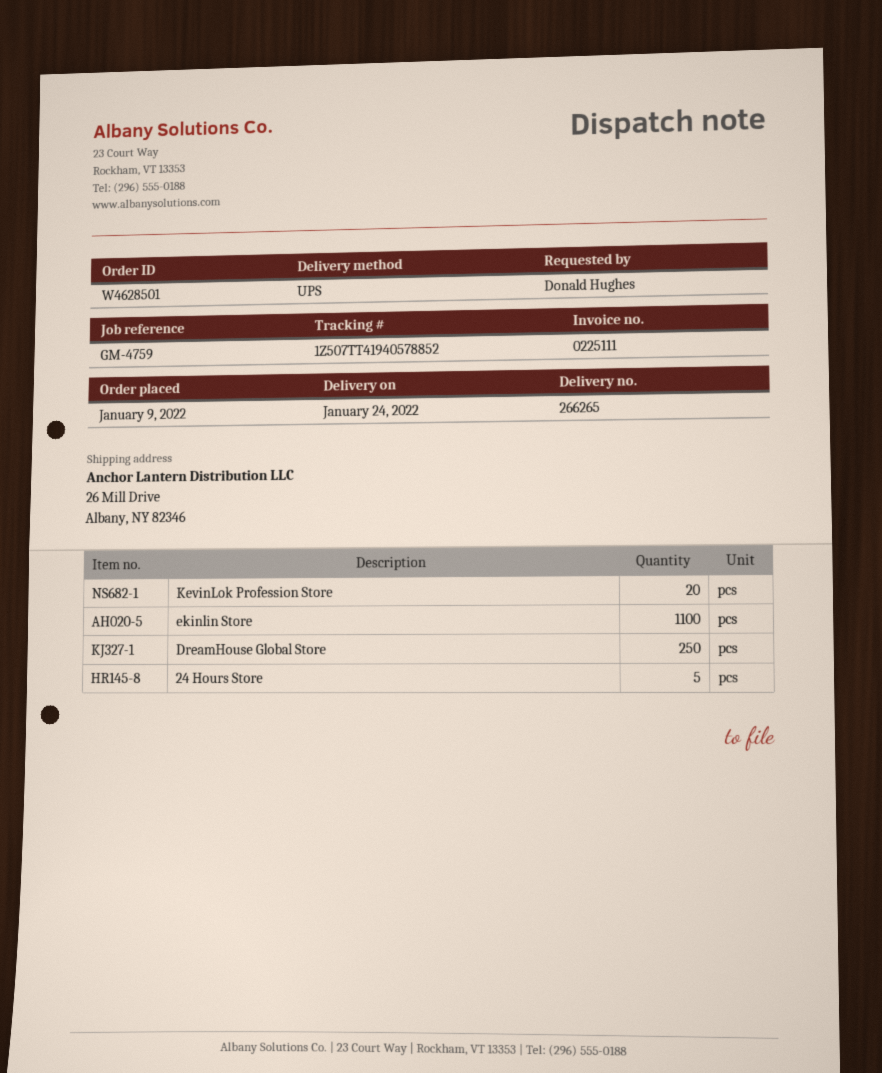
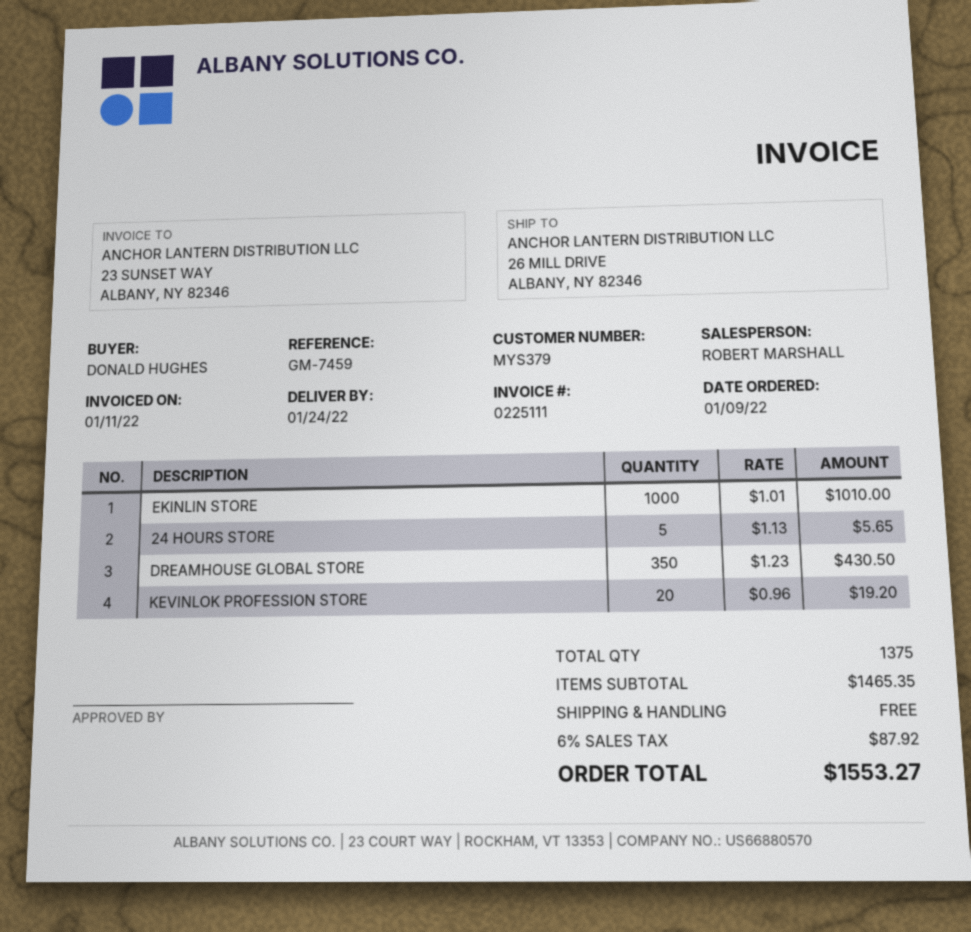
reference: GM-4759 -> GM-7459
ekinlin Store: 1100 -> 1000
DreamHouse Global Store: 250 -> 350

